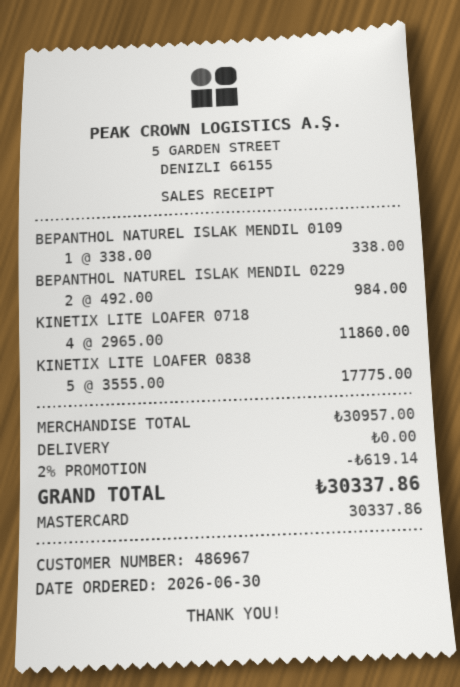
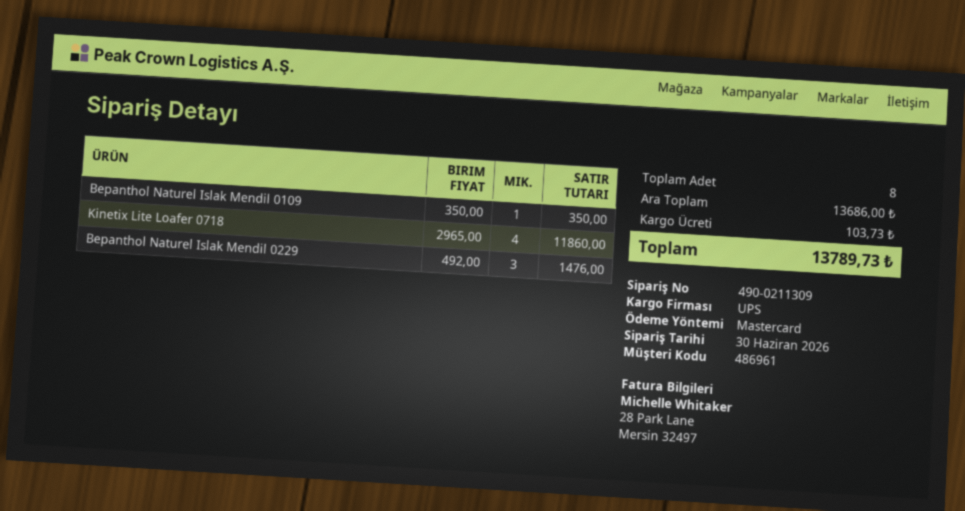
customer number: 486967 -> 486961
BEPANTHOL NATUREL ISLAK MENDIL 0109: 1 x 338.00 = 338.00 -> 1 x 350.00 = 350.00
BEPANTHOL NATUREL ISLAK MENDIL 0229: 2 x 492.00 = 984.00 -> 3 x 492.00 = 1476.00
KINETIX LITE LOAFER 0838: 5 x 3555.00 = 17775.00 -> none
subtotal: 30957.00 -> 13686.00
discount: 2% = 619.14 -> none
shipping: 0.00 -> 103.73
total: 30337.86 -> 13789.73

